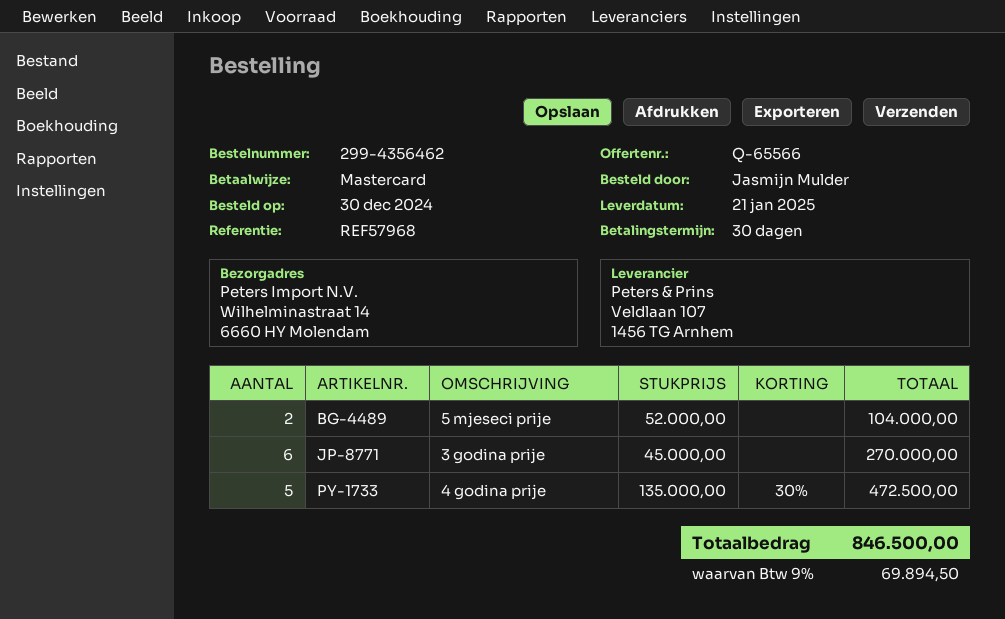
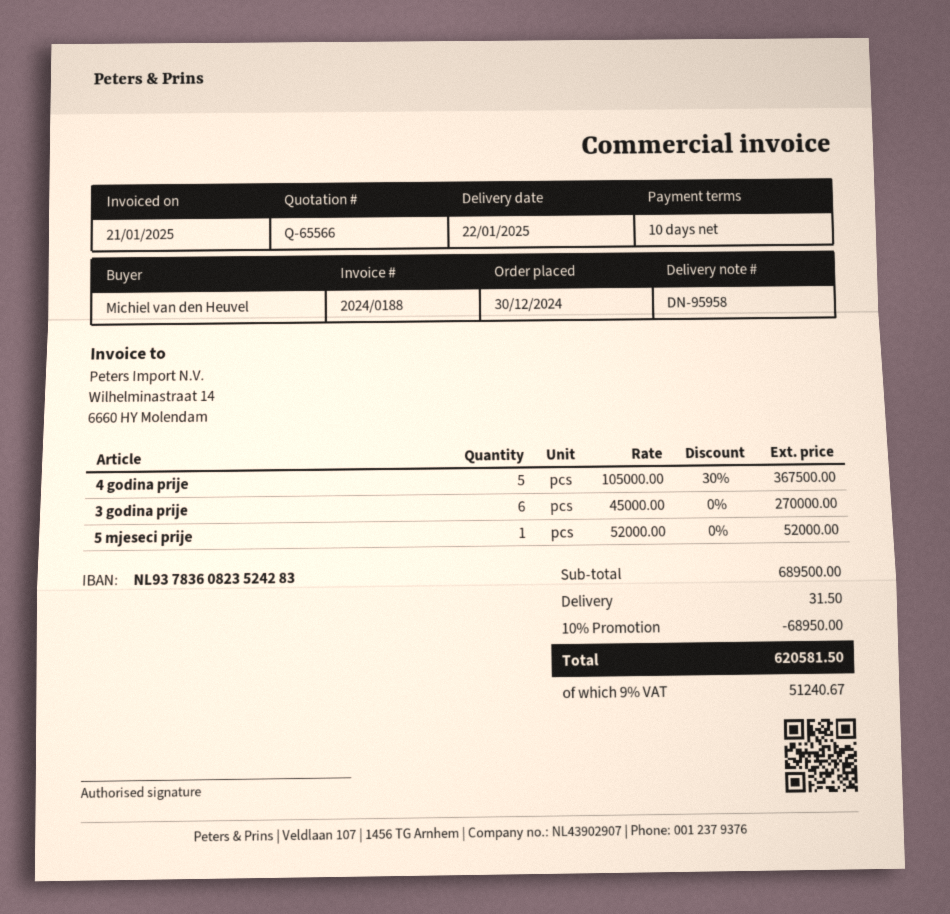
delivery date: 2025-01-21 -> 2025-01-22
payment terms: 30 days -> 10 days
ordered by: Jasmijn Mulder -> Michiel van den Heuvel
5 mjeseci prije: 2 x 52000.00 = 104000.00 -> 1 x 52000.00 = 52000.00
4 godina prije: 5 x 135000.00 - 30% = 472500.00 -> 5 x 105000.00 - 30% = 367500.00
discount: none -> 10% = 68950.00
shipping: none -> 31.50
tax: 9% = 69894.50 -> 9% = 51240.67
total: 846500.00 -> 620581.50

